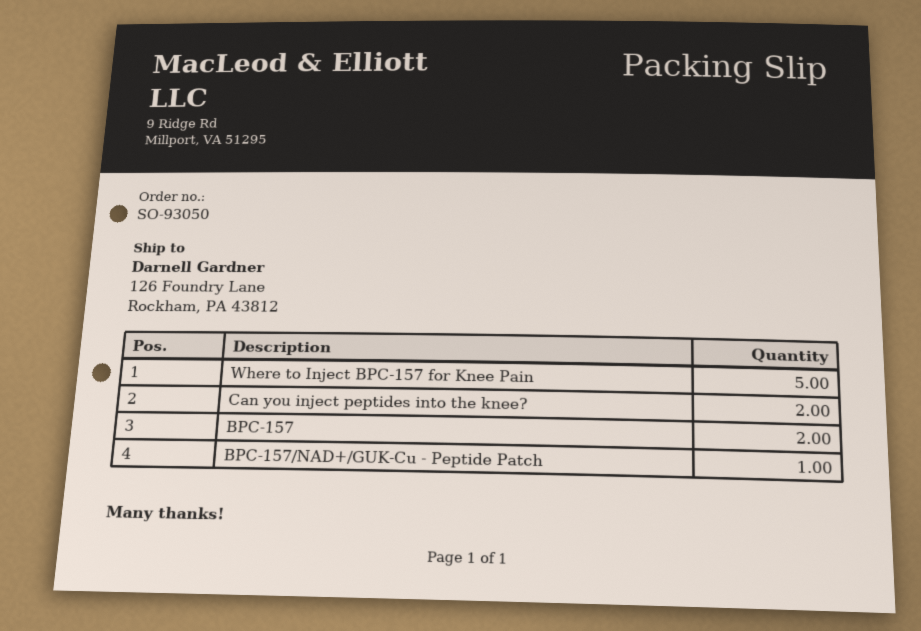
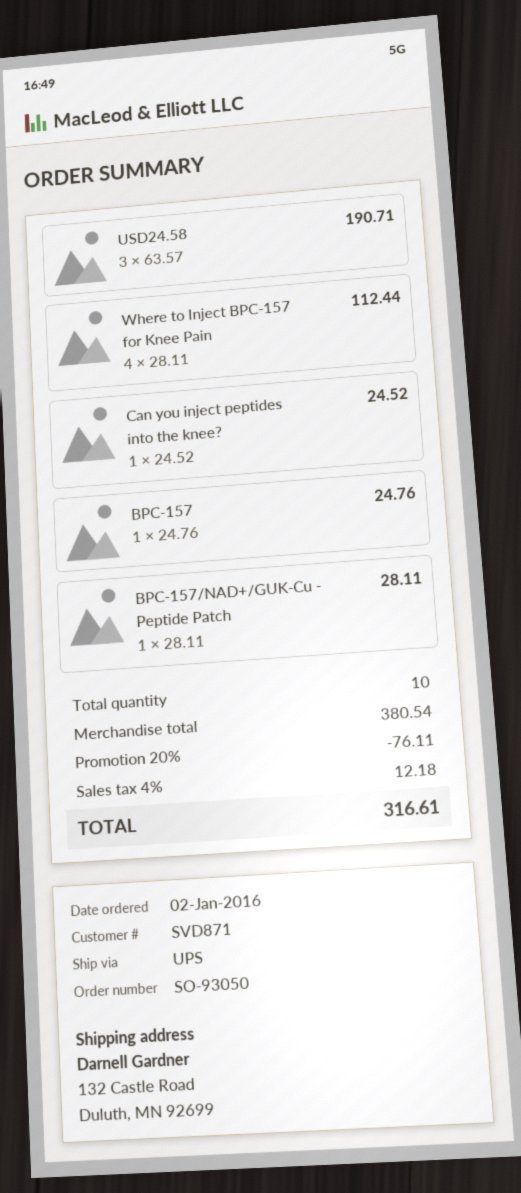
ship to: 126 Foundry Lane, Rockham, PA 43812 -> 132 Castle Road, Duluth, MN 92699
Where to Inject BPC-157 for Knee Pain: 5 -> 4
Can you inject peptides into the knee?: 2 -> 1
BPC-157: 2 -> 1
USD24.58: none -> 3

